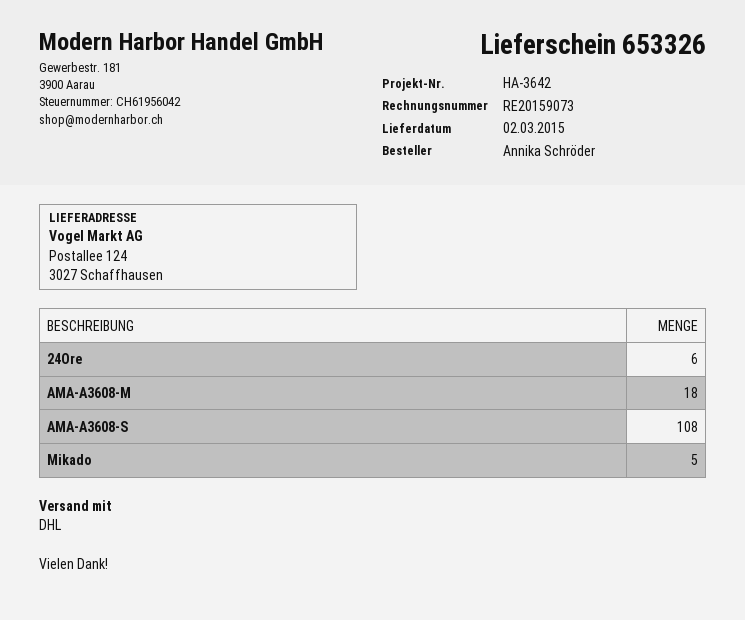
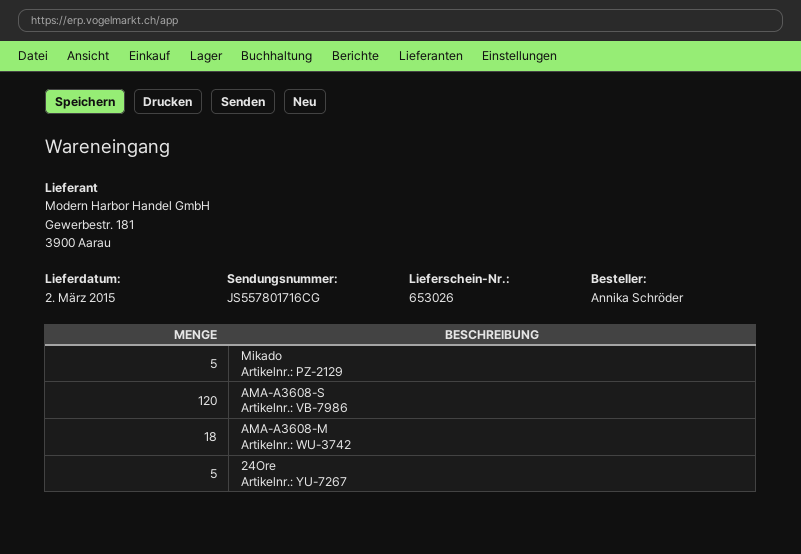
delivery note number: 653326 -> 653026
24Ore: 6 -> 5
AMA-A3608-S: 108 -> 120

